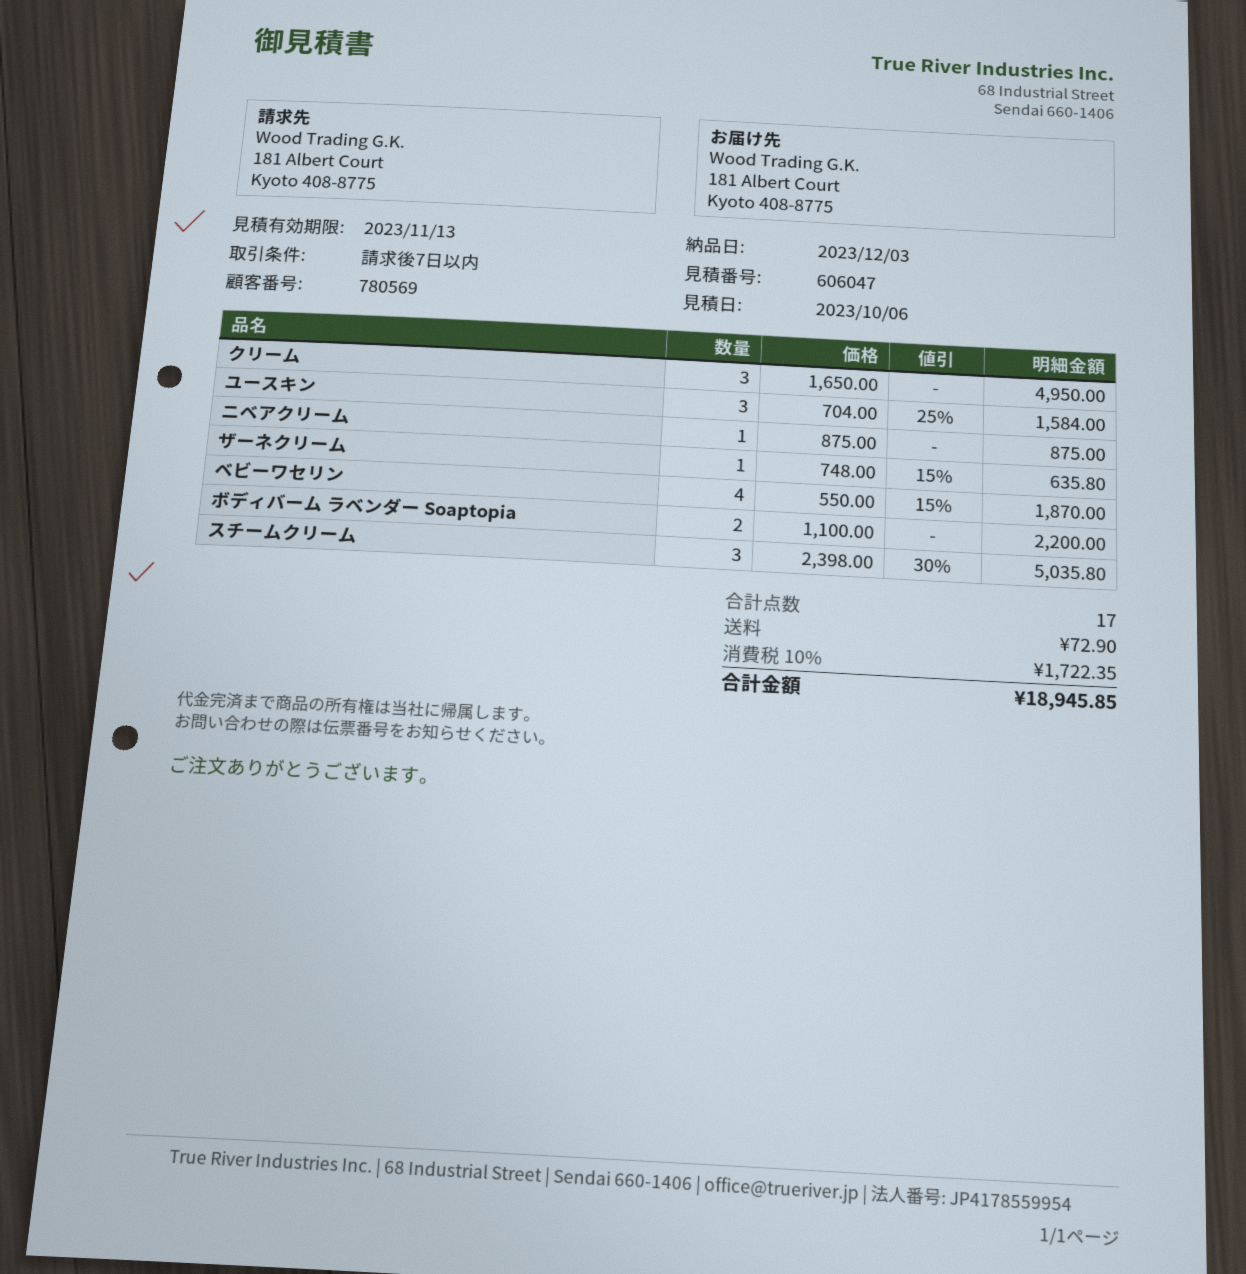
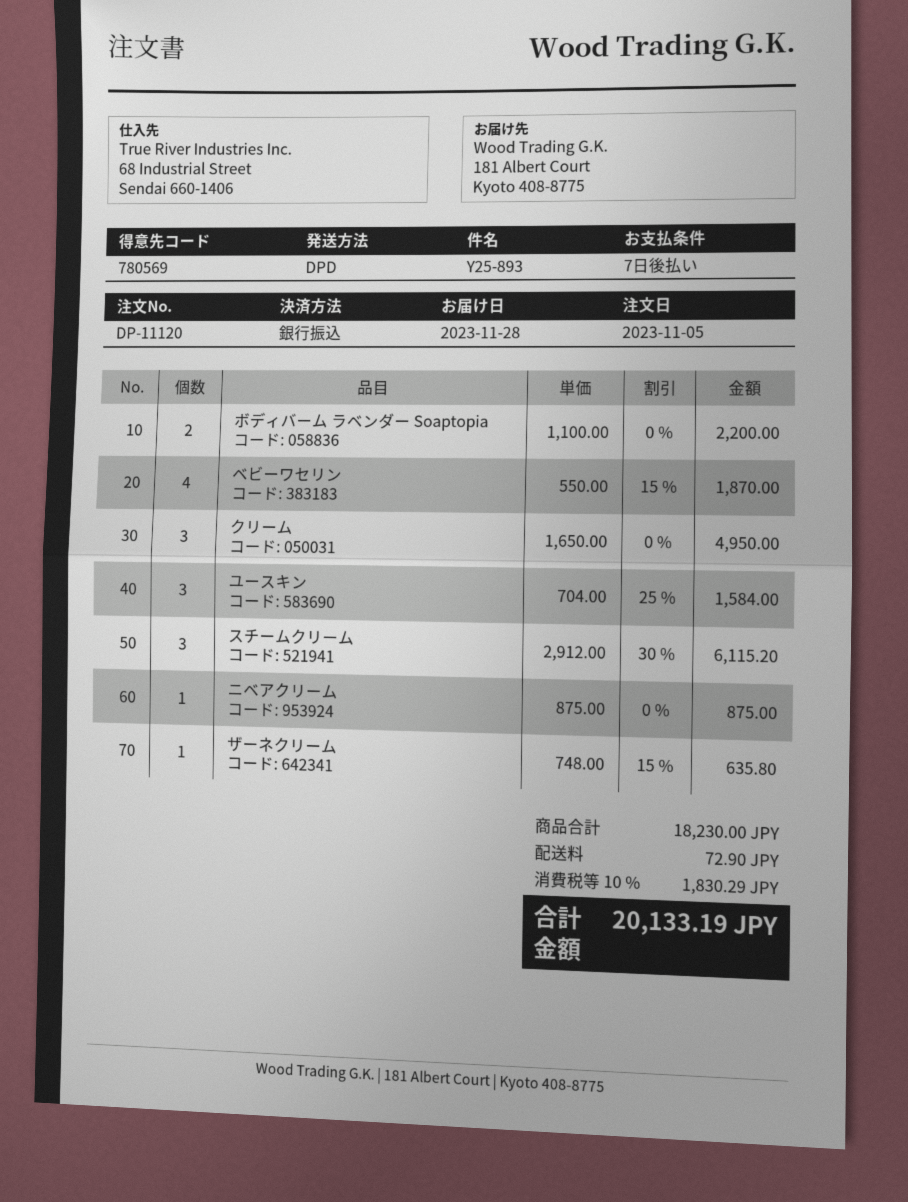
delivery date: 2023-12-03 -> 2023-11-28
スチームクリーム: 3 x 2398.00 - 30% = 5035.80 -> 3 x 2912.00 - 30% = 6115.20
tax: 10% = 1722.35 -> 10% = 1830.29
total: 18945.85 -> 20133.19

